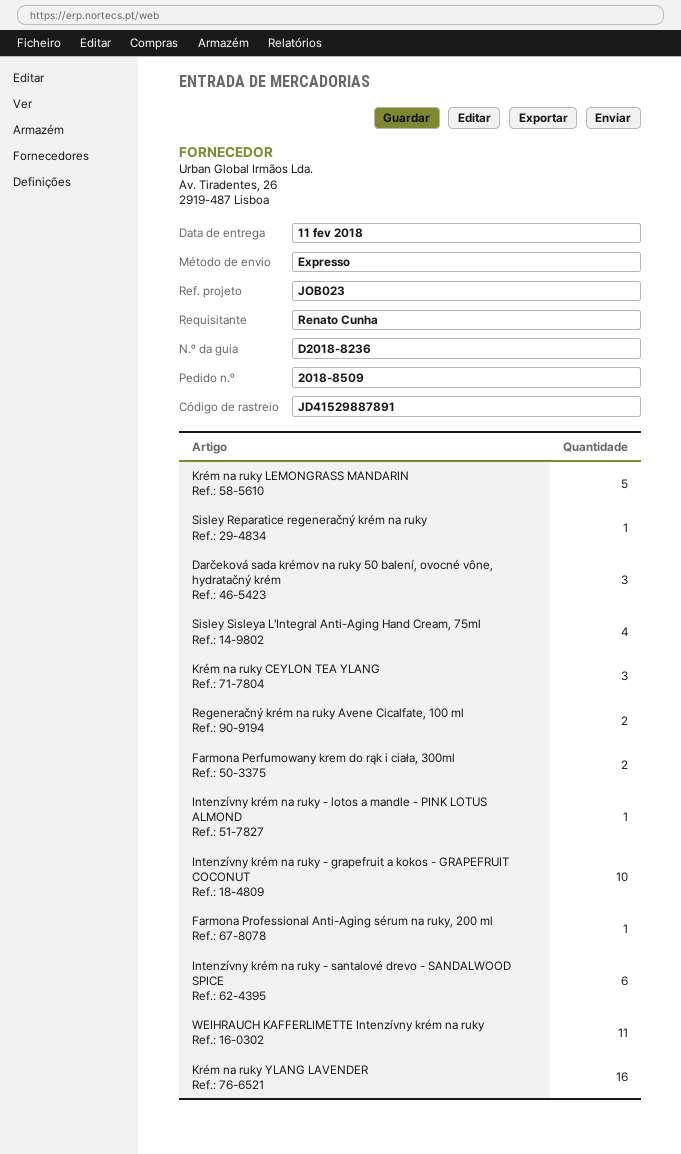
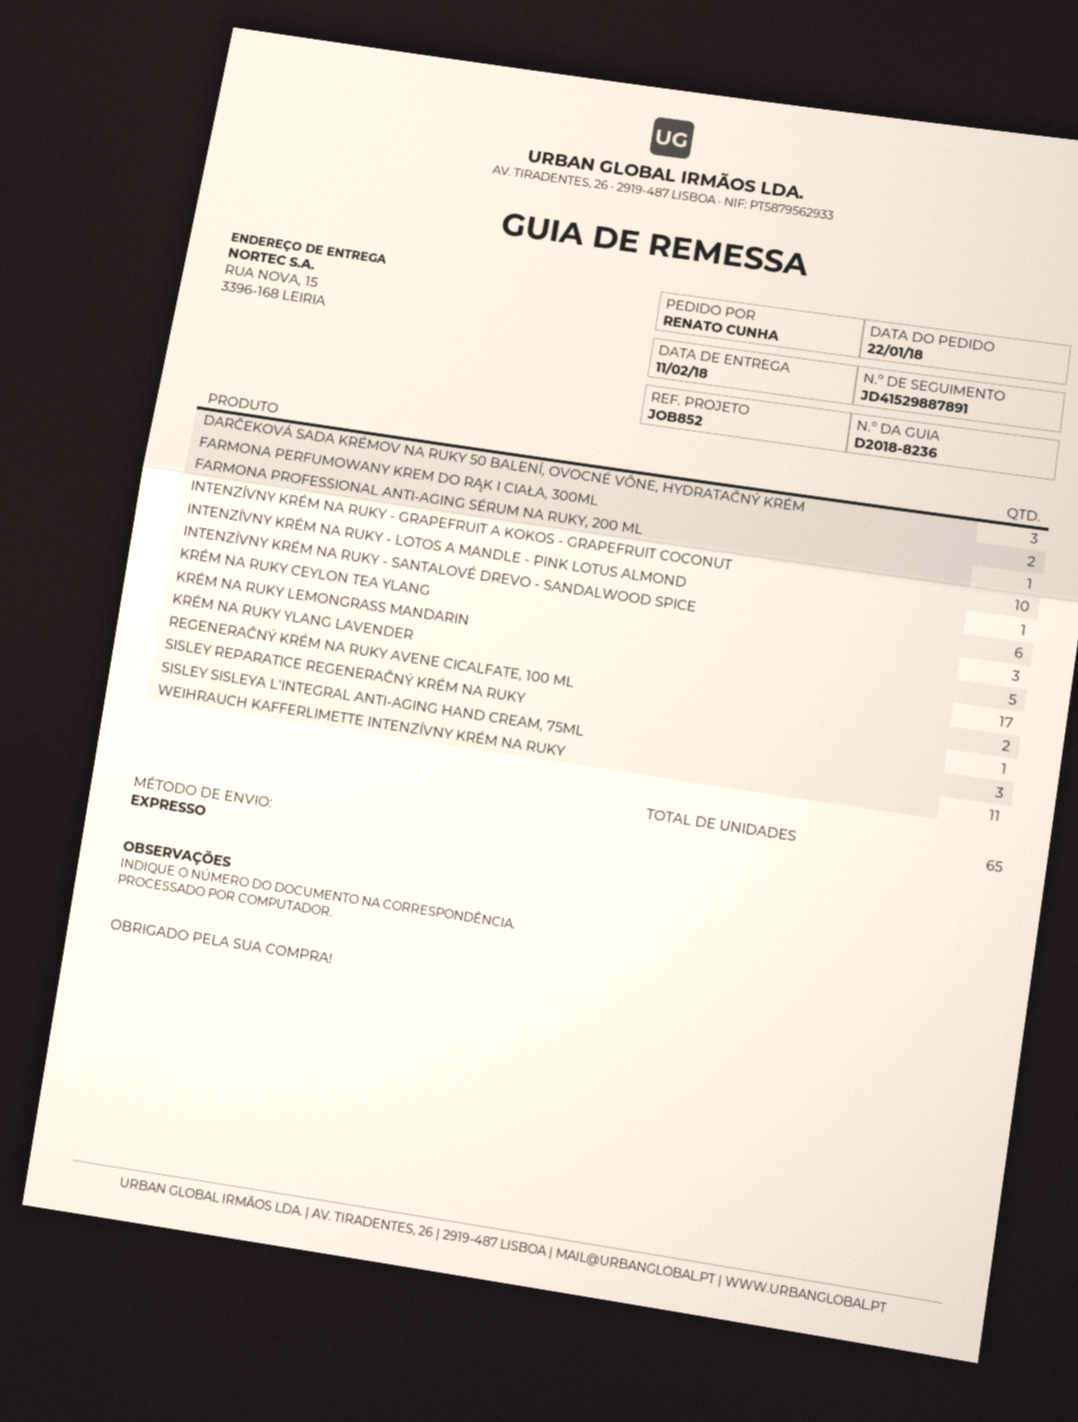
reference: JOB023 -> JOB852
Sisley Sisleya L'Integral Anti-Aging Hand Cream, 75ml: 4 -> 3
Krém na ruky YLANG LAVENDER: 16 -> 17

